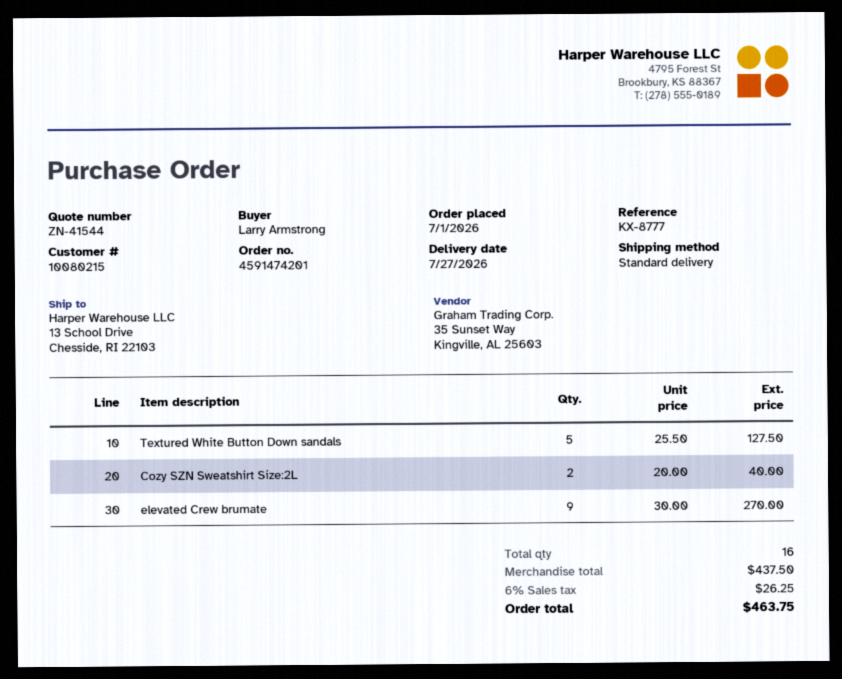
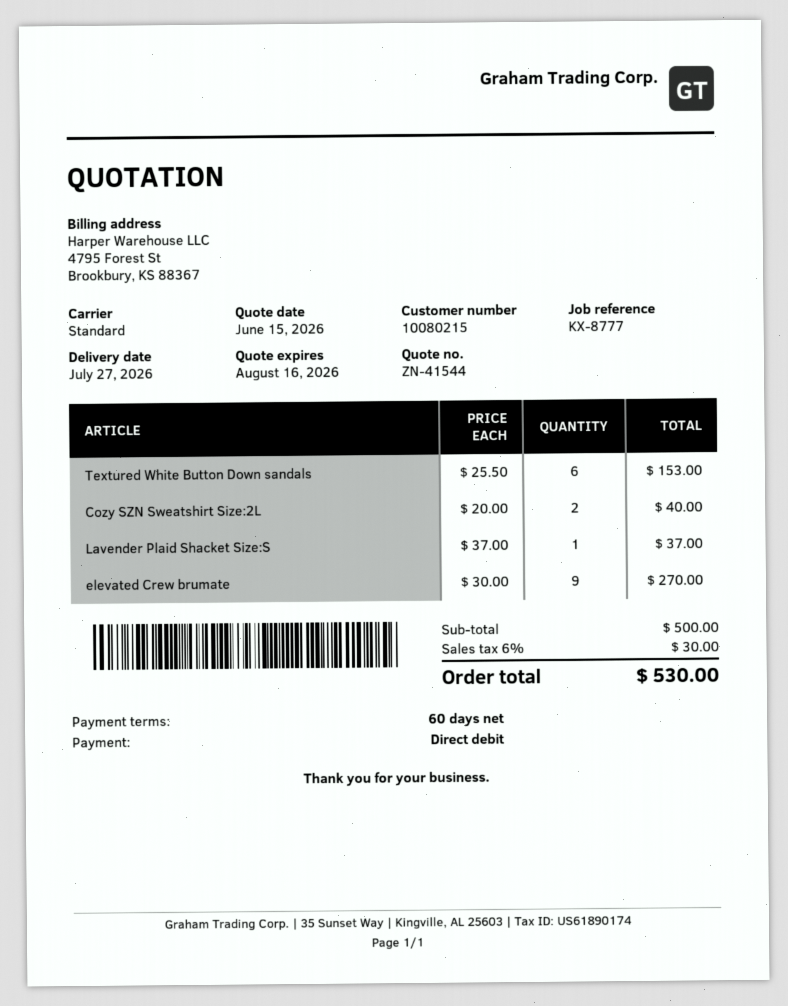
Textured White Button Down sandals: 5 x 25.50 = 127.50 -> 6 x 25.50 = 153.00
Lavender Plaid Shacket Size:S: none -> 1 x 37.00 = 37.00
subtotal: 437.50 -> 500.00
tax: 6% = 26.25 -> 6% = 30.00
total: 463.75 -> 530.00

